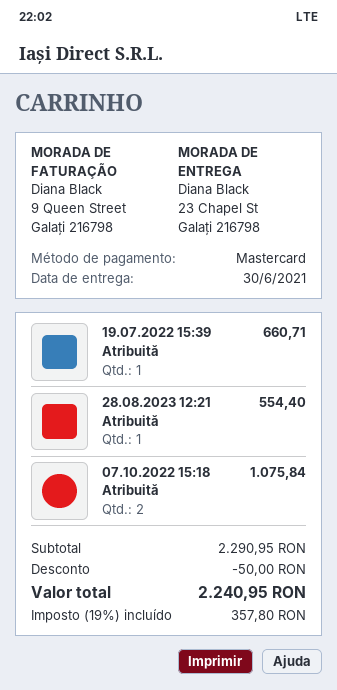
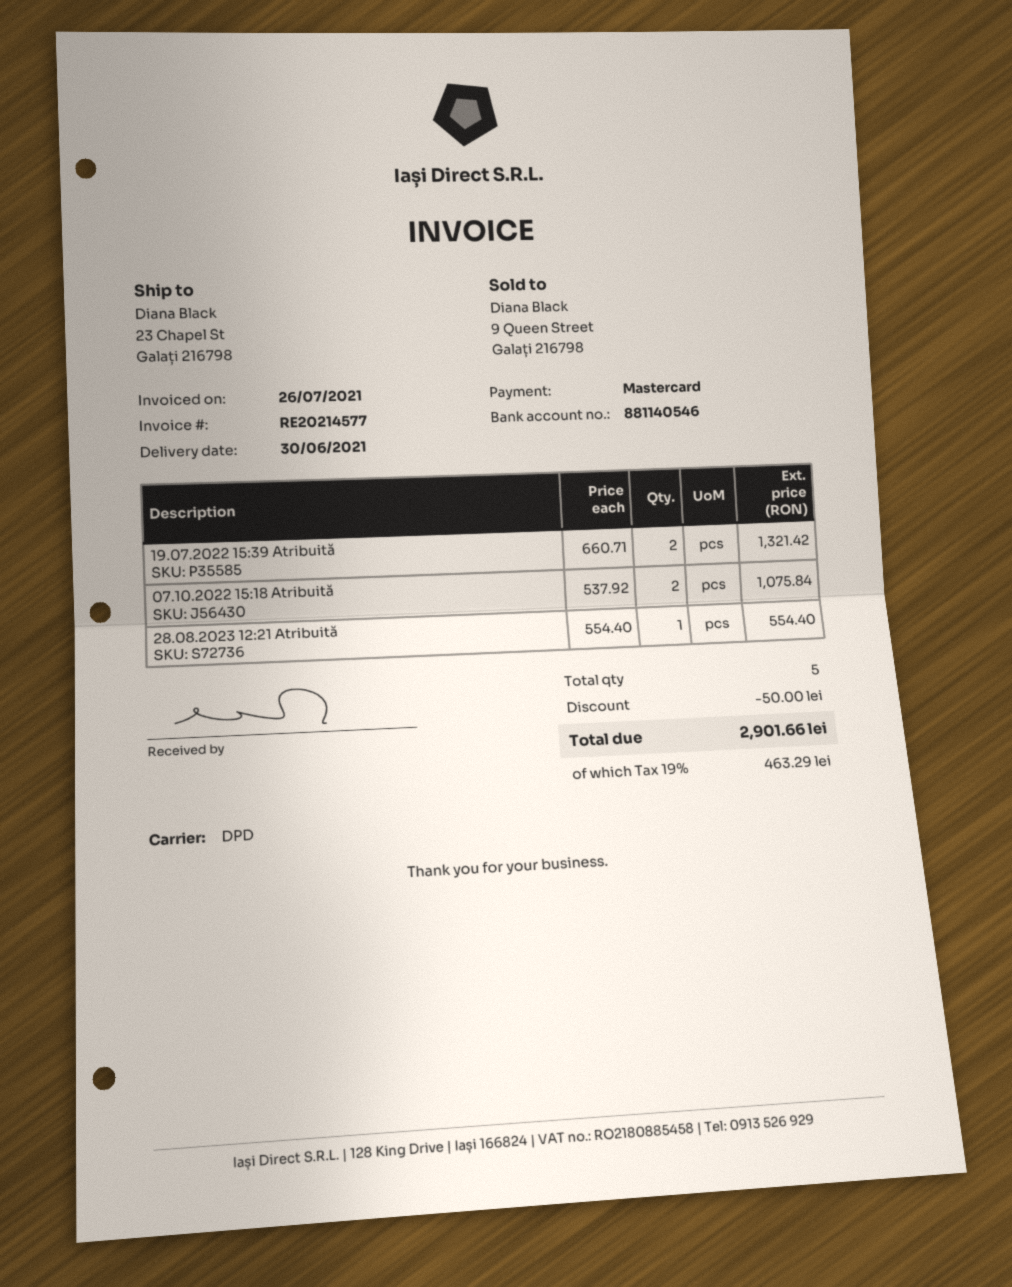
19.07.2022 15:39 Atribuită: 1 for 660.71 -> 2 for 1321.42
tax: 19% = 357.80 -> 19% = 463.29
total: 2240.95 -> 2901.66

